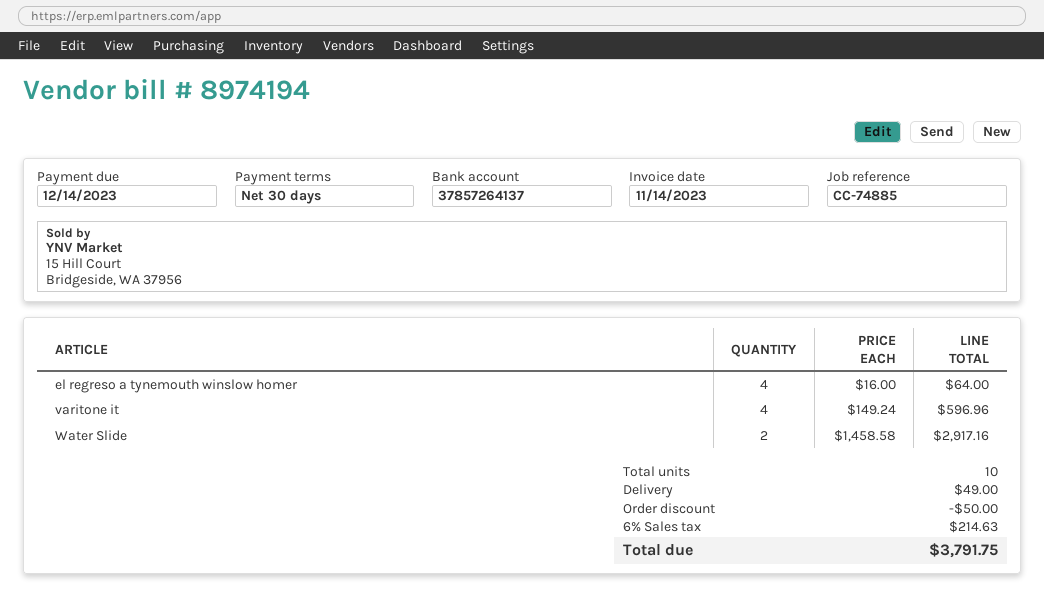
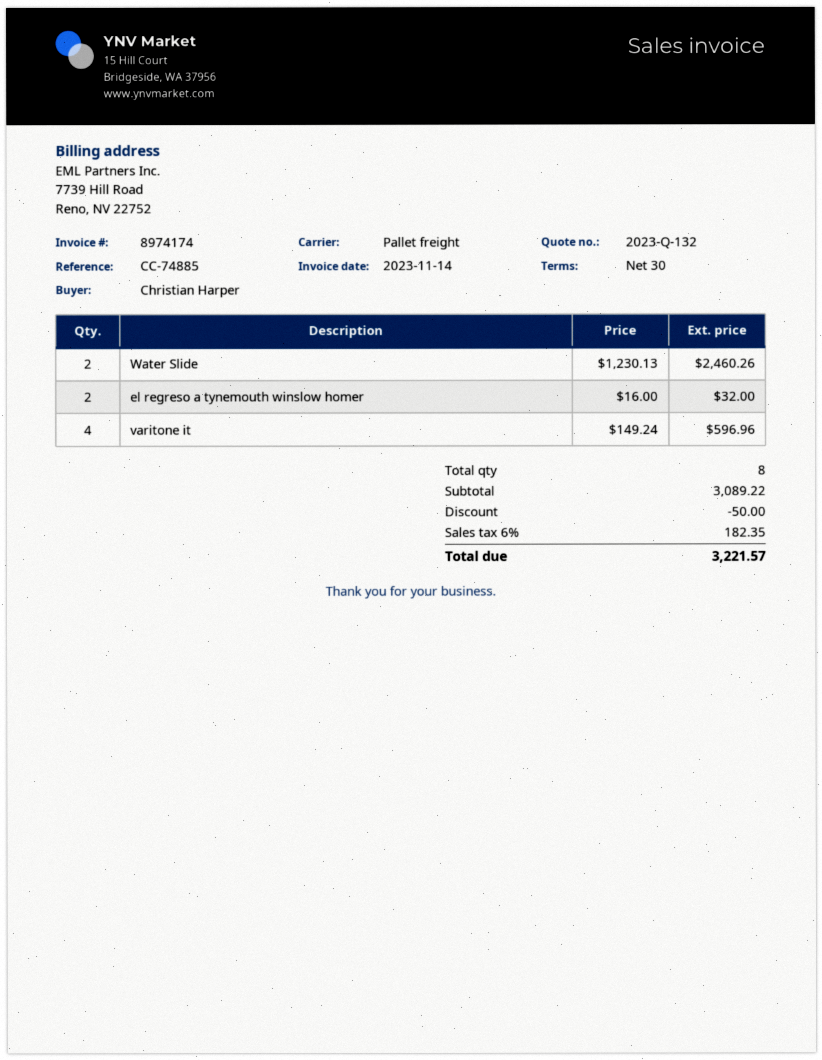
invoice number: 8974194 -> 8974174
el regreso a tynemouth winslow homer: 4 x 16.00 = 64.00 -> 2 x 16.00 = 32.00
Water Slide: 2 x 1458.58 = 2917.16 -> 2 x 1230.13 = 2460.26
total quantity: 10 -> 8
shipping: 49.00 -> none
tax: 6% = 214.63 -> 6% = 182.35
total: 3791.75 -> 3221.57

